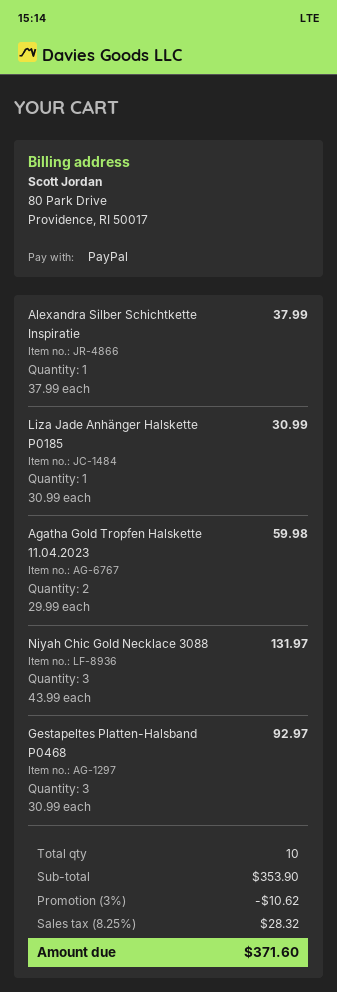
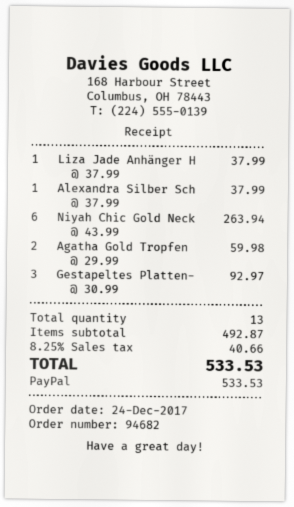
Liza Jade Anhänger Halskette P0185: 1 x 30.99 = 30.99 -> 1 x 37.99 = 37.99
Niyah Chic Gold Necklace 3088: 3 x 43.99 = 131.97 -> 6 x 43.99 = 263.94
total quantity: 10 -> 13
subtotal: 353.90 -> 492.87
discount: 3% = 10.62 -> none
tax: 8.25% = 28.32 -> 8.25% = 40.66
total: 371.60 -> 533.53

